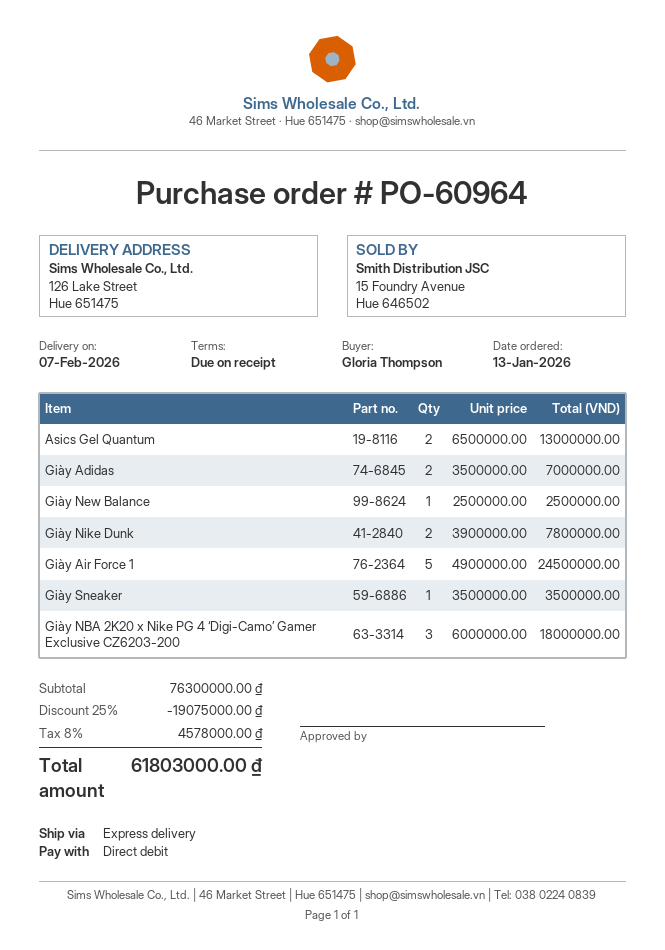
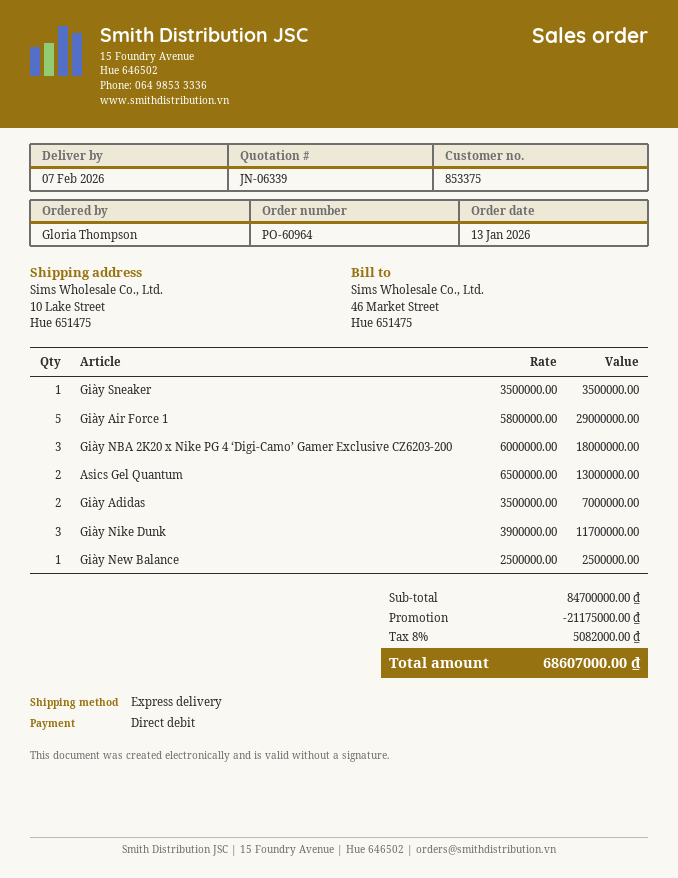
ship to: 126 Lake Street, Hue 651475 -> 10 Lake Street, Hue 651475
Giày Nike Dunk: 2 x 3900000.00 = 7800000.00 -> 3 x 3900000.00 = 11700000.00
Giày Air Force 1: 5 x 4900000.00 = 24500000.00 -> 5 x 5800000.00 = 29000000.00
subtotal: 76300000.00 -> 84700000.00
discount: 19075000.00 -> 21175000.00
tax: 8% = 4578000.00 -> 8% = 5082000.00
total: 61803000.00 -> 68607000.00

